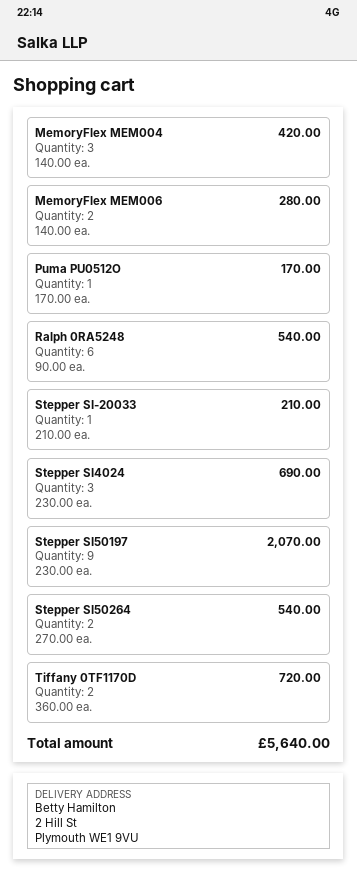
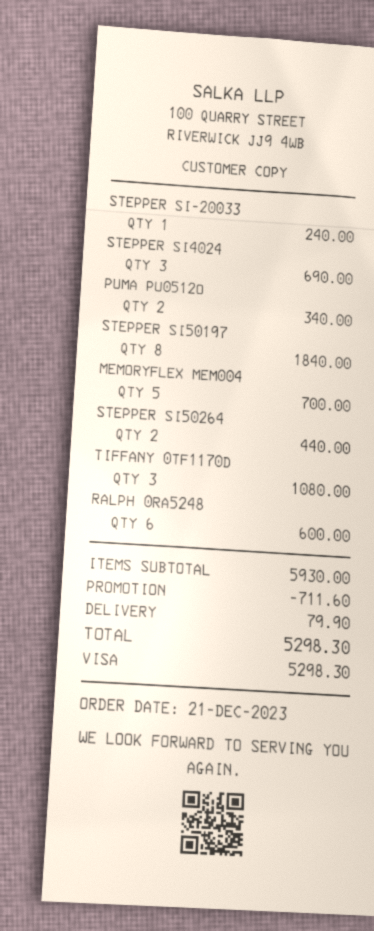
MemoryFlex MEM004: 3 for 420.00 -> 5 for 700.00
MemoryFlex MEM006: 2 for 280.00 -> none
Puma PU0512O: 1 for 170.00 -> 2 for 340.00
Ralph 0RA5248: 6 for 540.00 -> 6 for 600.00
Stepper SI-20033: 1 for 210.00 -> 1 for 240.00
Stepper SI50197: 9 for 2070.00 -> 8 for 1840.00
Stepper SI50264: 2 for 540.00 -> 2 for 440.00
Tiffany 0TF1170D: 2 for 720.00 -> 3 for 1080.00
discount: none -> 711.60
shipping: none -> 79.90
total: 5640.00 -> 5298.30

